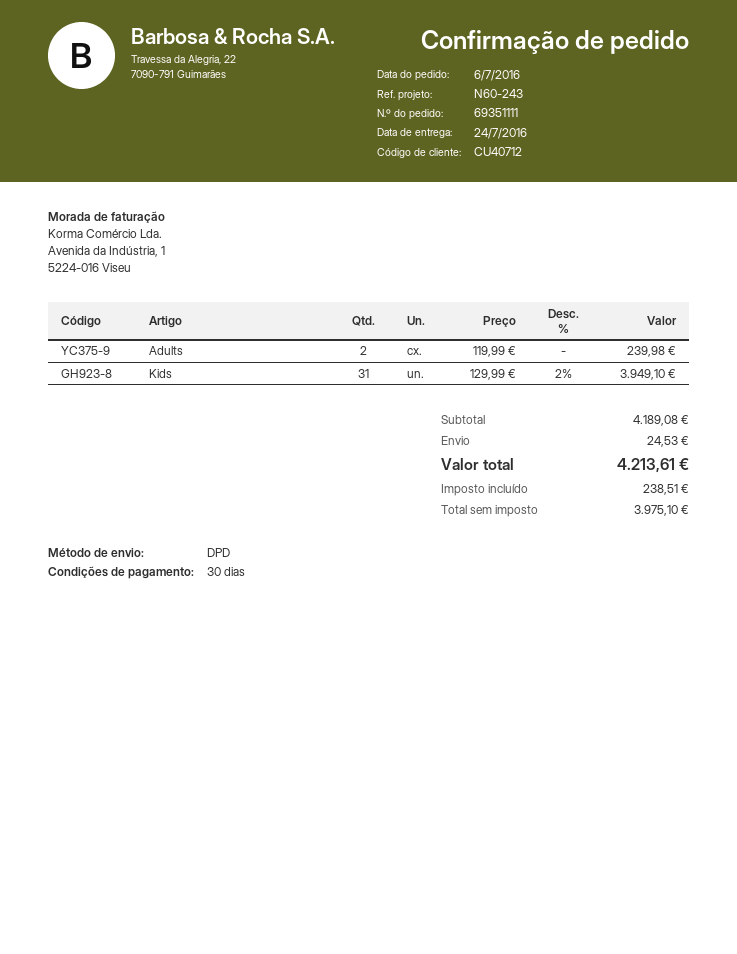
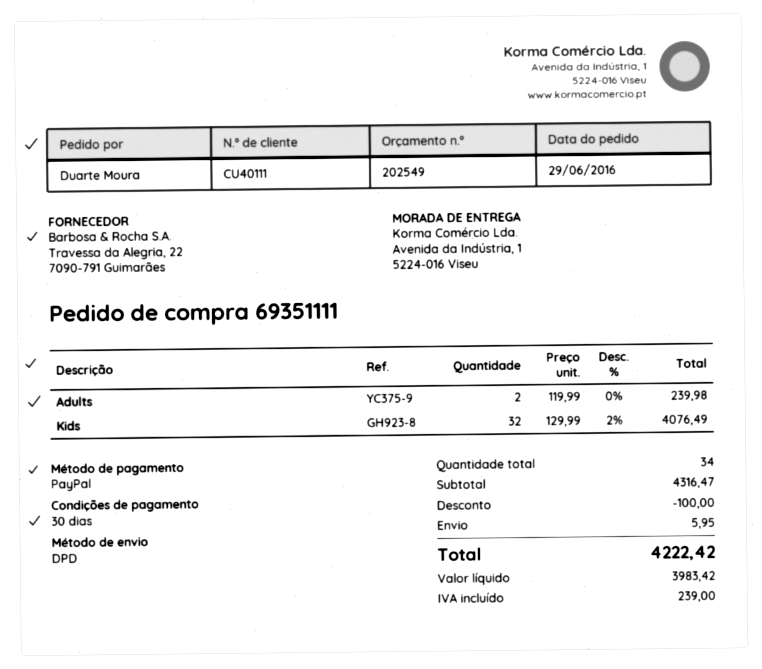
order date: 2016-07-06 -> 2016-06-29
customer number: CU40712 -> CU40111
Kids: 31 x 129.99 - 2% = 3949.10 -> 32 x 129.99 - 2% = 4076.49
subtotal: 4189.08 -> 4316.47
discount: none -> 100.00
shipping: 24.53 -> 5.95
net: 3975.10 -> 3983.42
tax: 238.51 -> 239.00
total: 4213.61 -> 4222.42

